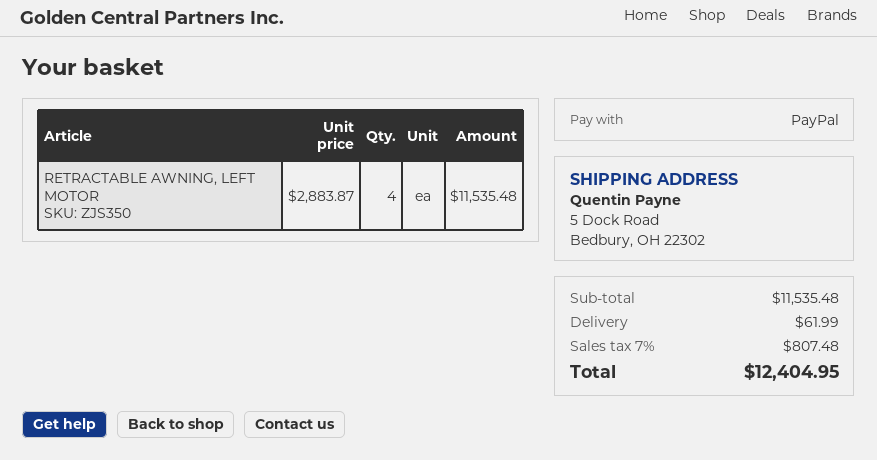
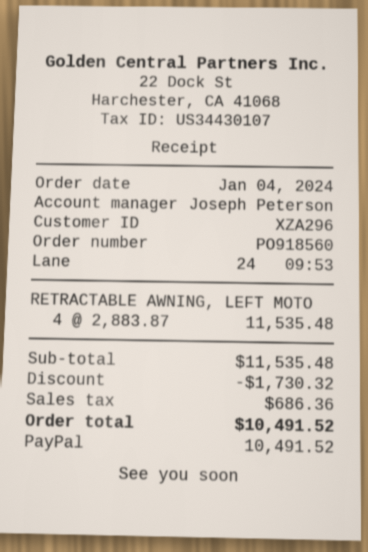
discount: none -> 1730.32
shipping: 61.99 -> none
tax: 807.48 -> 686.36
total: 12404.95 -> 10491.52

